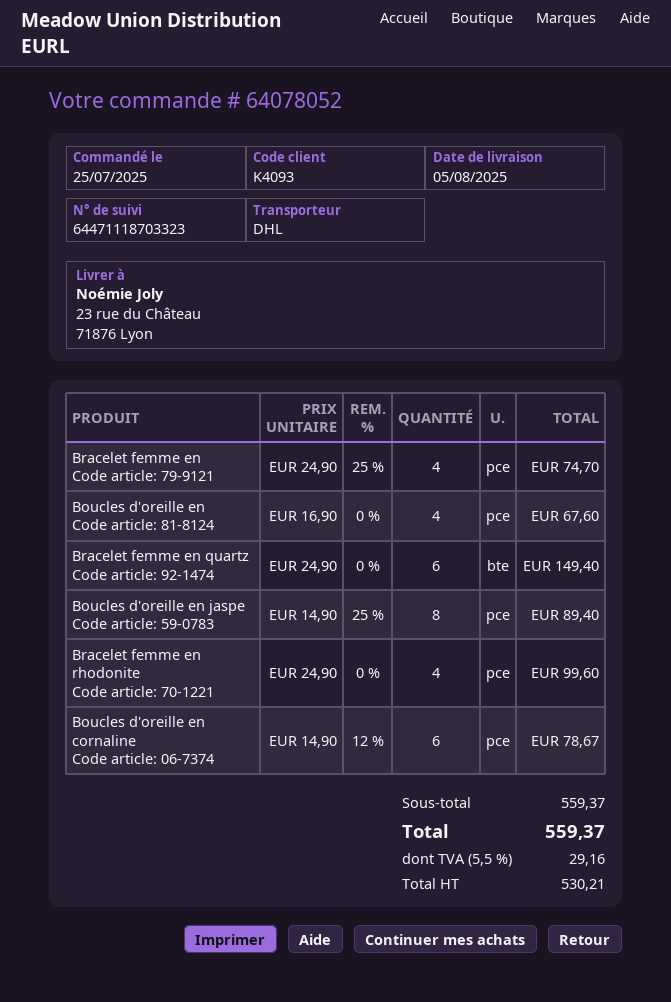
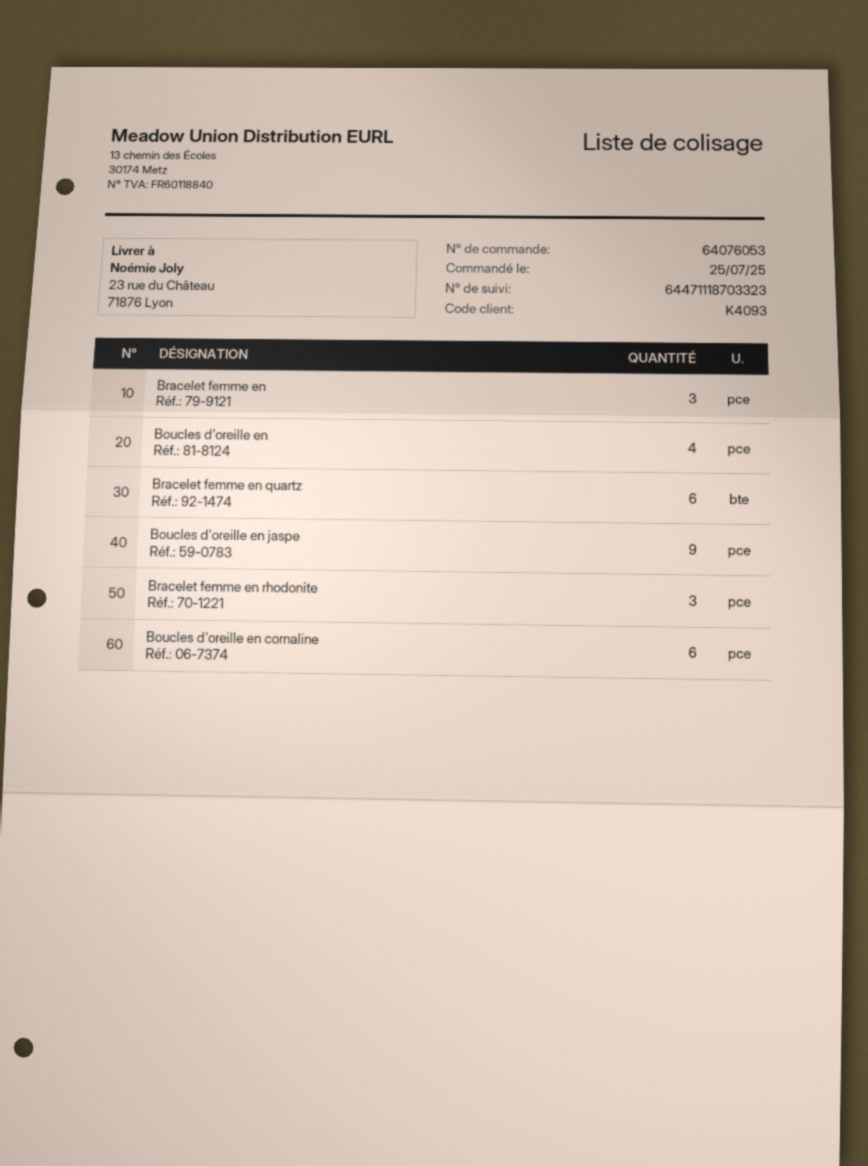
order number: 64078052 -> 64076053
Bracelet femme en: 4 -> 3
Boucles d'oreille en jaspe: 8 -> 9
Bracelet femme en rhodonite: 4 -> 3

